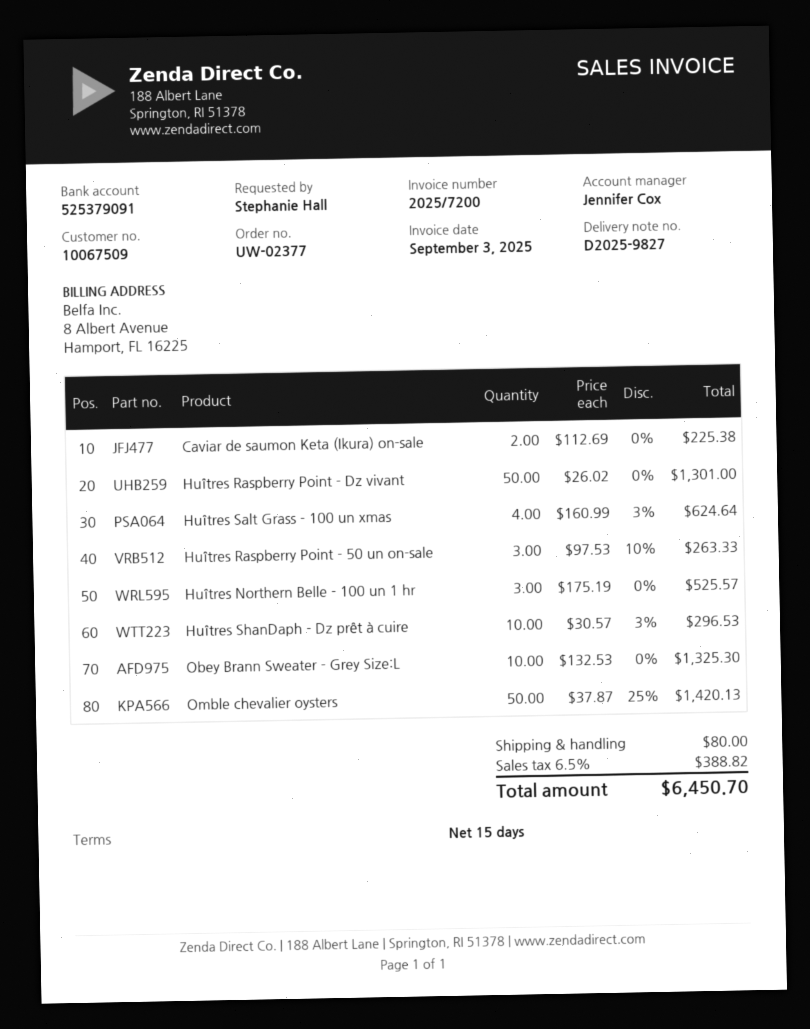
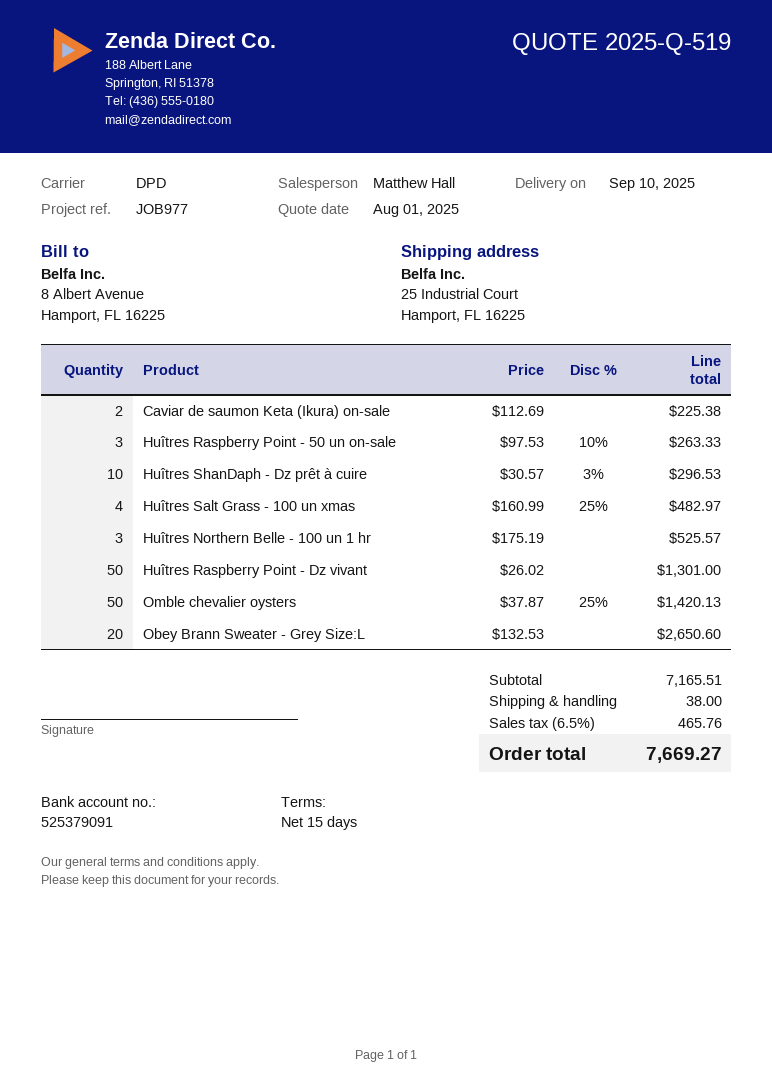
sales rep: Jennifer Cox -> Matthew Hall
Huîtres Salt Grass - 100 un xmas: 4 x 160.99 - 3% = 624.64 -> 4 x 160.99 - 25% = 482.97
Obey Brann Sweater - Grey Size:L: 10 x 132.53 = 1325.30 -> 20 x 132.53 = 2650.60
shipping: 80.00 -> 38.00
tax: 6.5% = 388.82 -> 6.5% = 465.76
total: 6450.70 -> 7669.27

